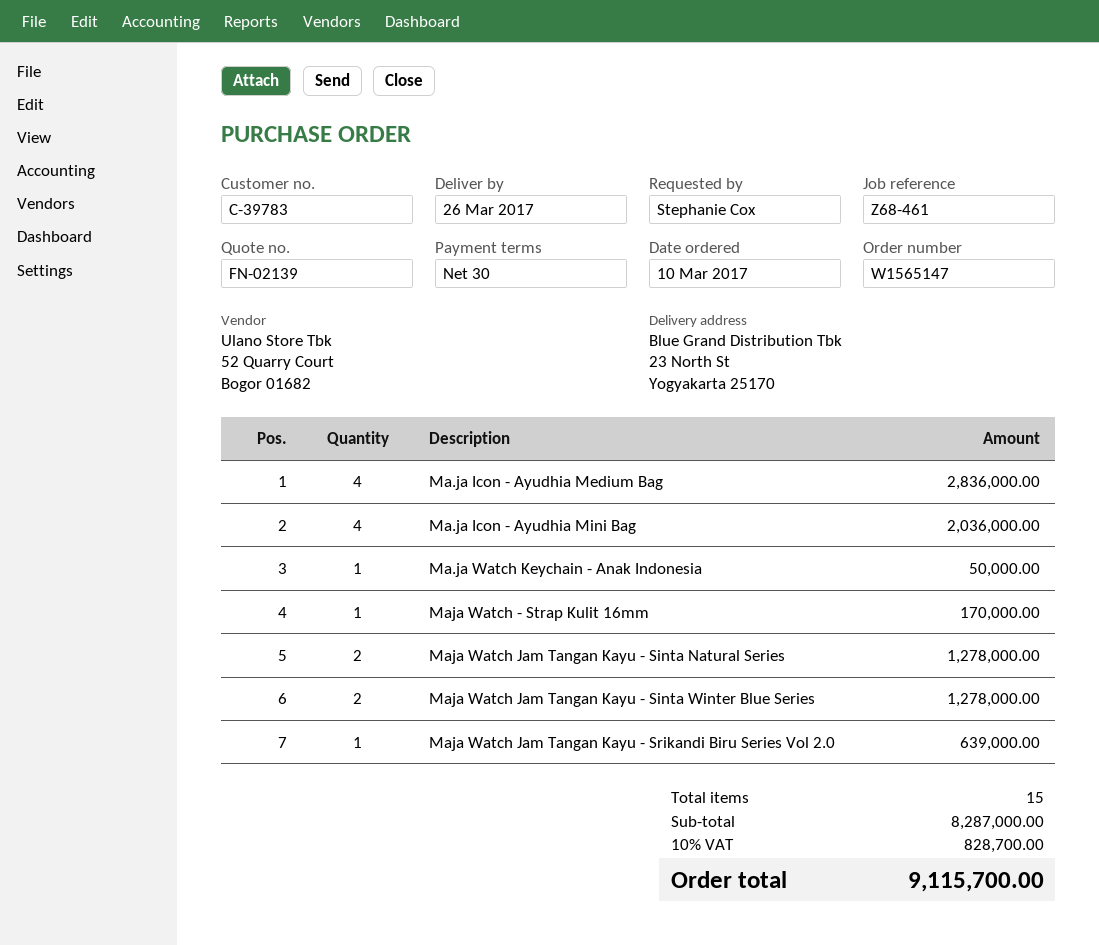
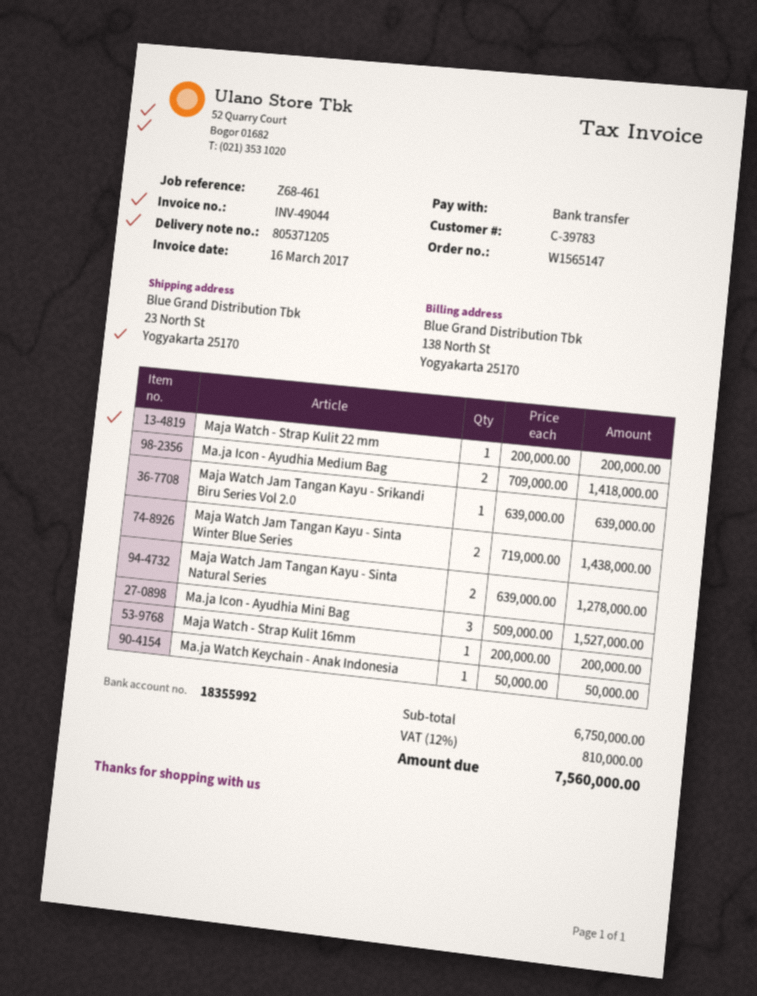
Ma.ja Icon - Ayudhia Medium Bag: 4 for 2836000.00 -> 2 for 1418000.00
Ma.ja Icon - Ayudhia Mini Bag: 4 for 2036000.00 -> 3 for 1527000.00
Maja Watch - Strap Kulit 16mm: 1 for 170000.00 -> 1 for 200000.00
Maja Watch Jam Tangan Kayu - Sinta Winter Blue Series: 2 for 1278000.00 -> 2 for 1438000.00
Maja Watch - Strap Kulit 22 mm: none -> 1 for 200000.00
subtotal: 8287000.00 -> 6750000.00
tax: 10% = 828700.00 -> 12% = 810000.00
total: 9115700.00 -> 7560000.00

